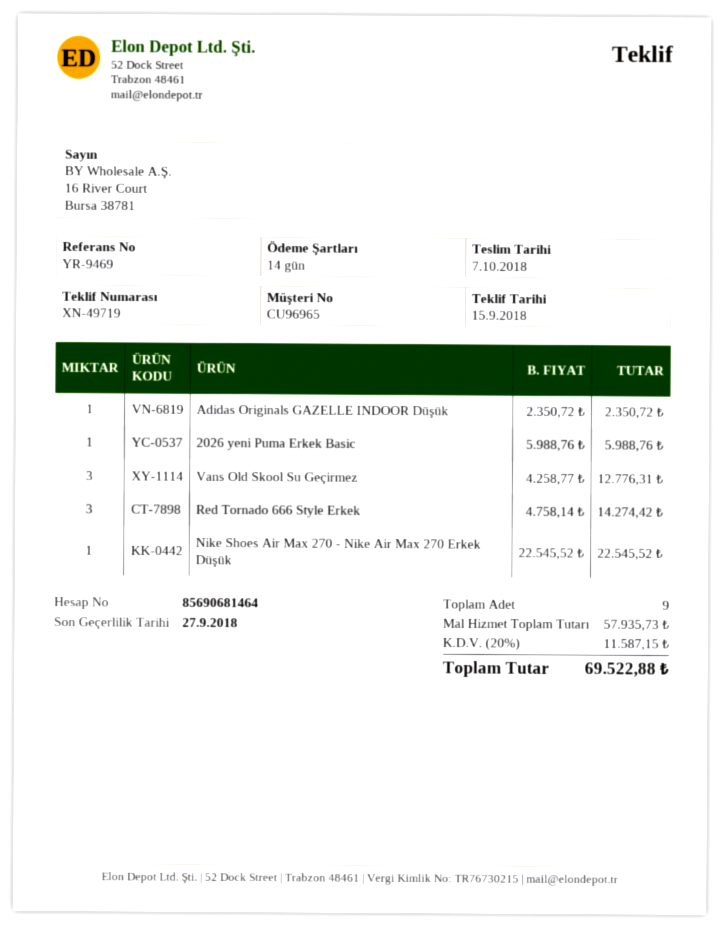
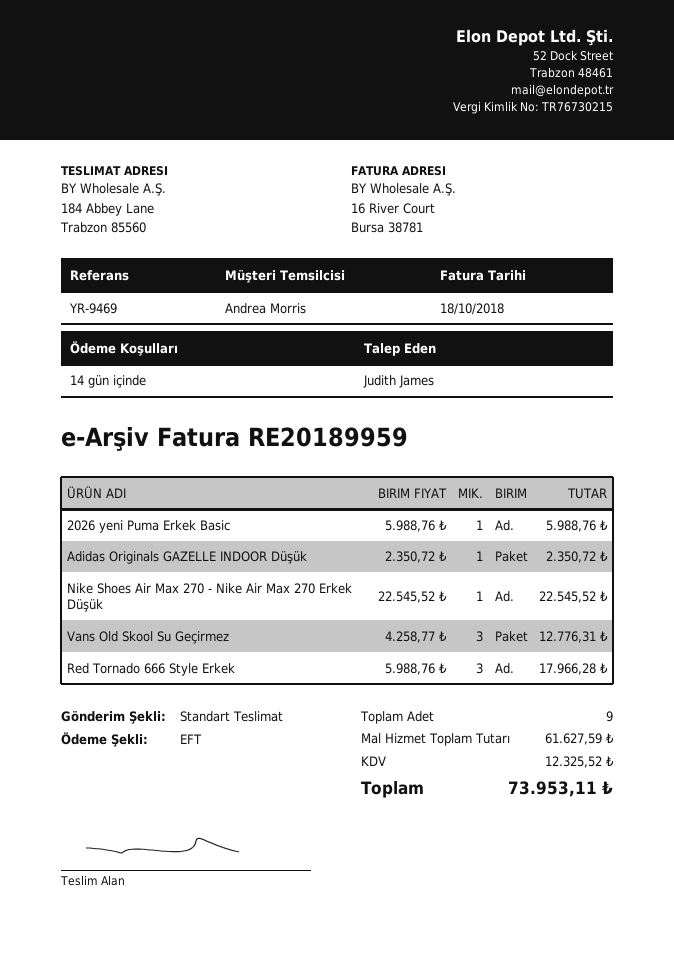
Red Tornado 666 Style Erkek: 3 x 4758.14 = 14274.42 -> 3 x 5988.76 = 17966.28
subtotal: 57935.73 -> 61627.59
tax: 11587.15 -> 12325.52
total: 69522.88 -> 73953.11

